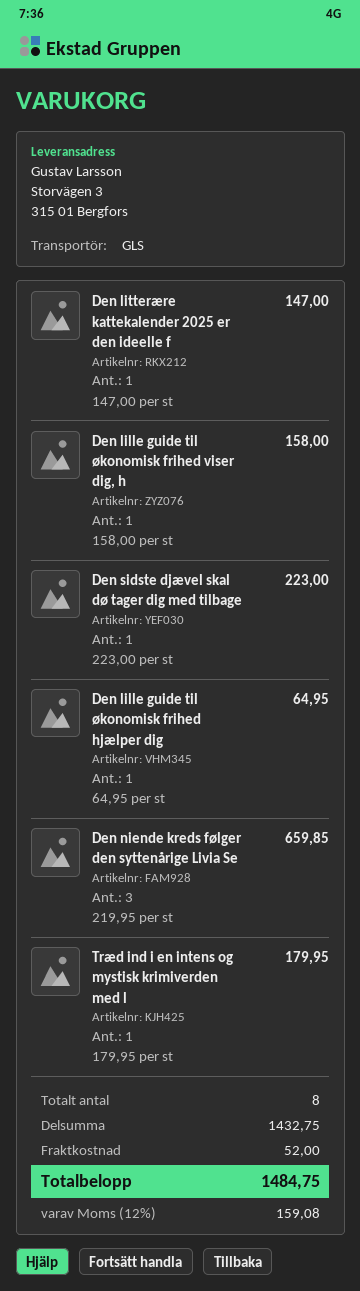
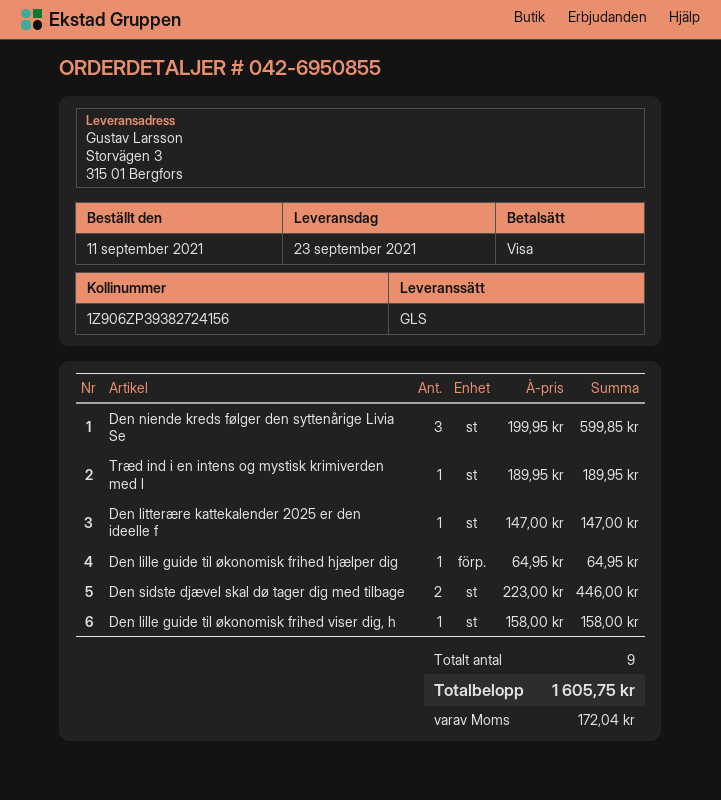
Den sidste djævel skal dø tager dig med tilbage: 1 x 223.00 = 223.00 -> 2 x 223.00 = 446.00
Den niende kreds følger den syttenårige Livia Se: 3 x 219.95 = 659.85 -> 3 x 199.95 = 599.85
Træd ind i en intens og mystisk krimiverden med l: 1 x 179.95 = 179.95 -> 1 x 189.95 = 189.95
total quantity: 8 -> 9
shipping: 52.00 -> none
tax: 159.08 -> 172.04
total: 1484.75 -> 1605.75

